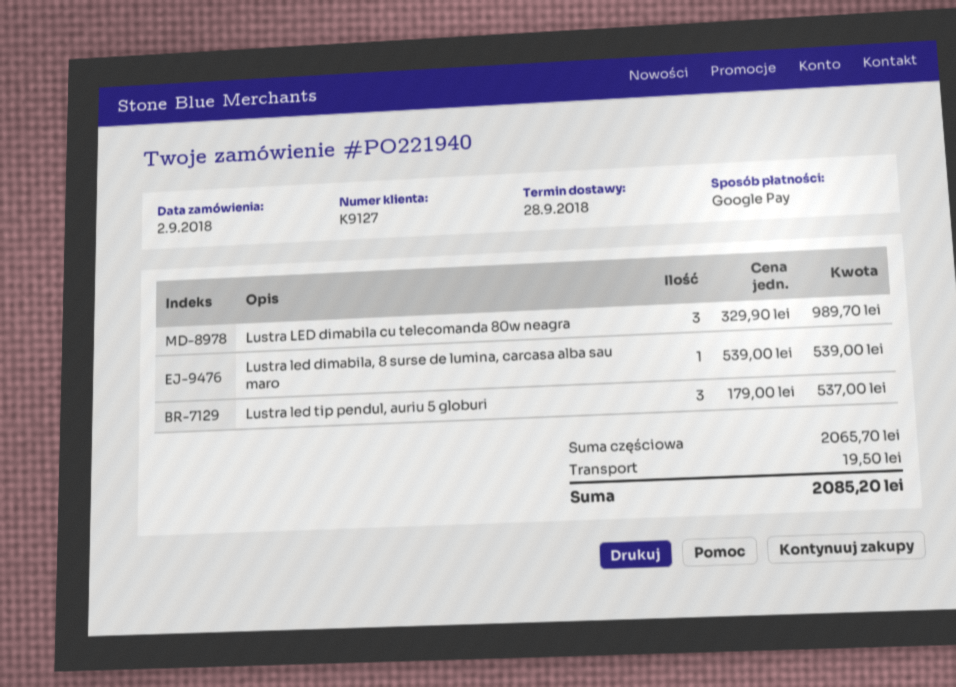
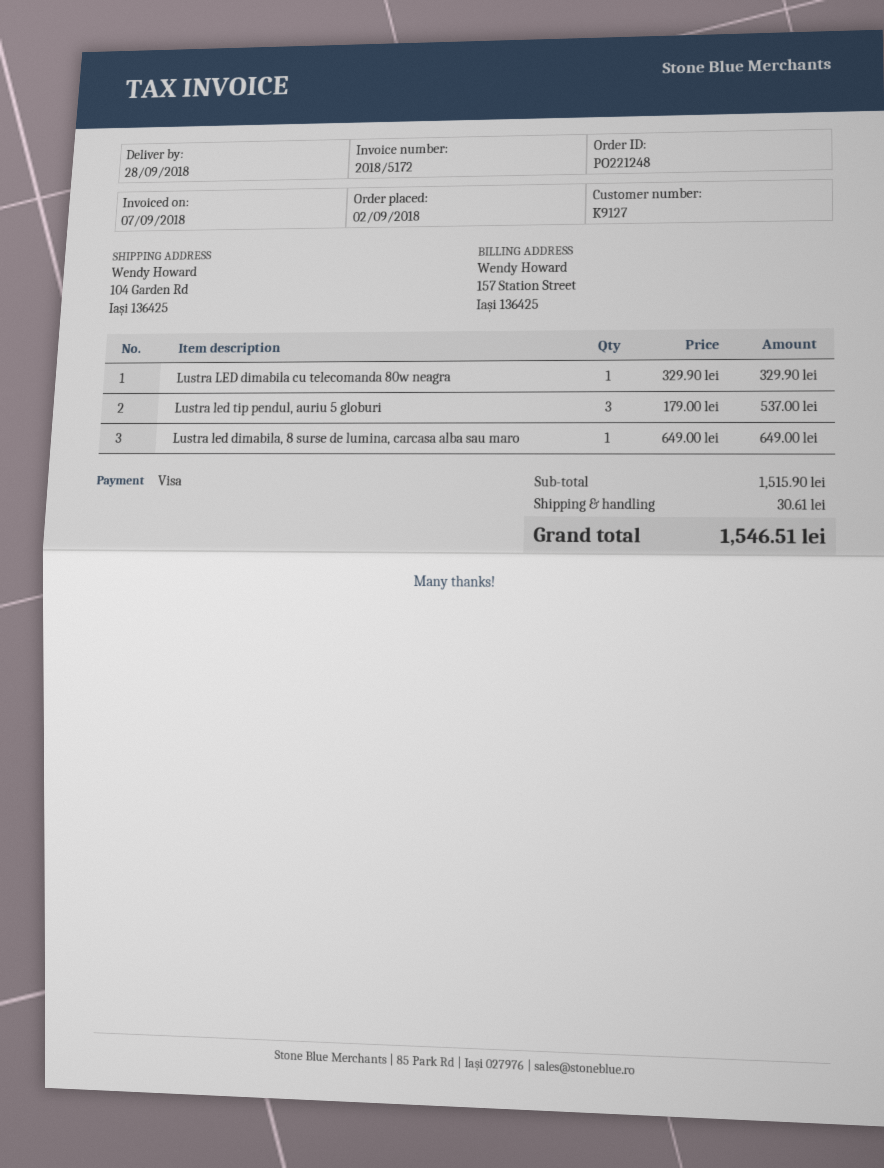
order number: PO221940 -> PO221248
payment method: Google Pay -> Visa
Lustra LED dimabila cu telecomanda 80w neagra: 3 x 329.90 = 989.70 -> 1 x 329.90 = 329.90
Lustra led dimabila, 8 surse de lumina, carcasa alba sau maro: 1 x 539.00 = 539.00 -> 1 x 649.00 = 649.00
subtotal: 2065.70 -> 1515.90
shipping: 19.50 -> 30.61
total: 2085.20 -> 1546.51

